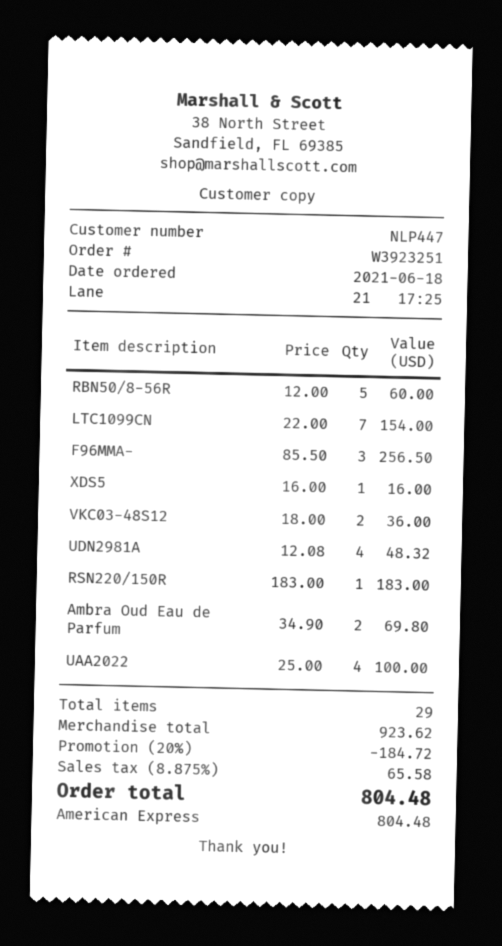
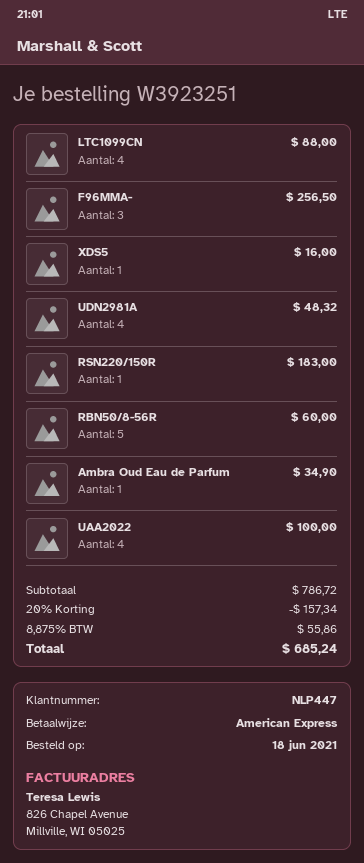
LTC1099CN: 7 for 154.00 -> 4 for 88.00
VKC03-48S12: 2 for 36.00 -> none
Ambra Oud Eau de Parfum: 2 for 69.80 -> 1 for 34.90
subtotal: 923.62 -> 786.72
discount: 20% = 184.72 -> 20% = 157.34
tax: 8.875% = 65.58 -> 8.875% = 55.86
total: 804.48 -> 685.24

